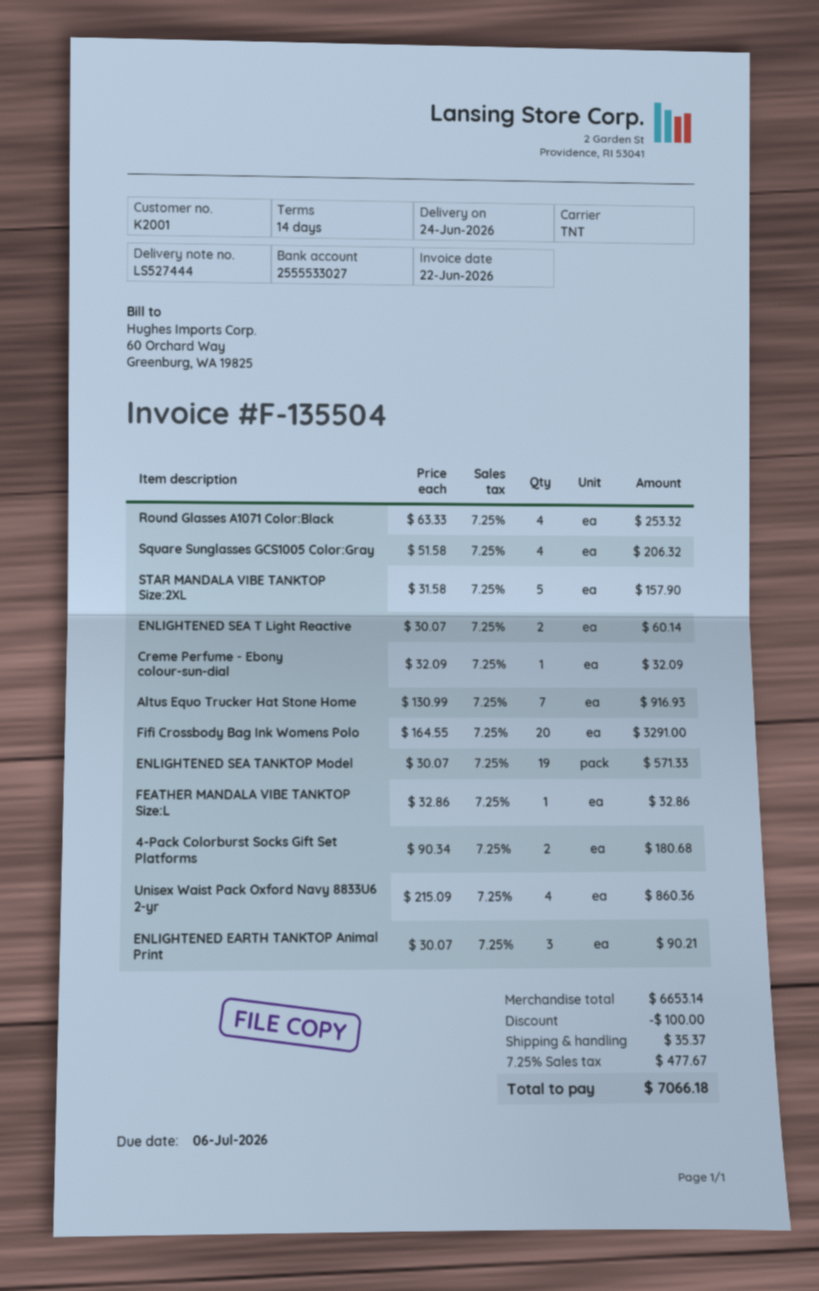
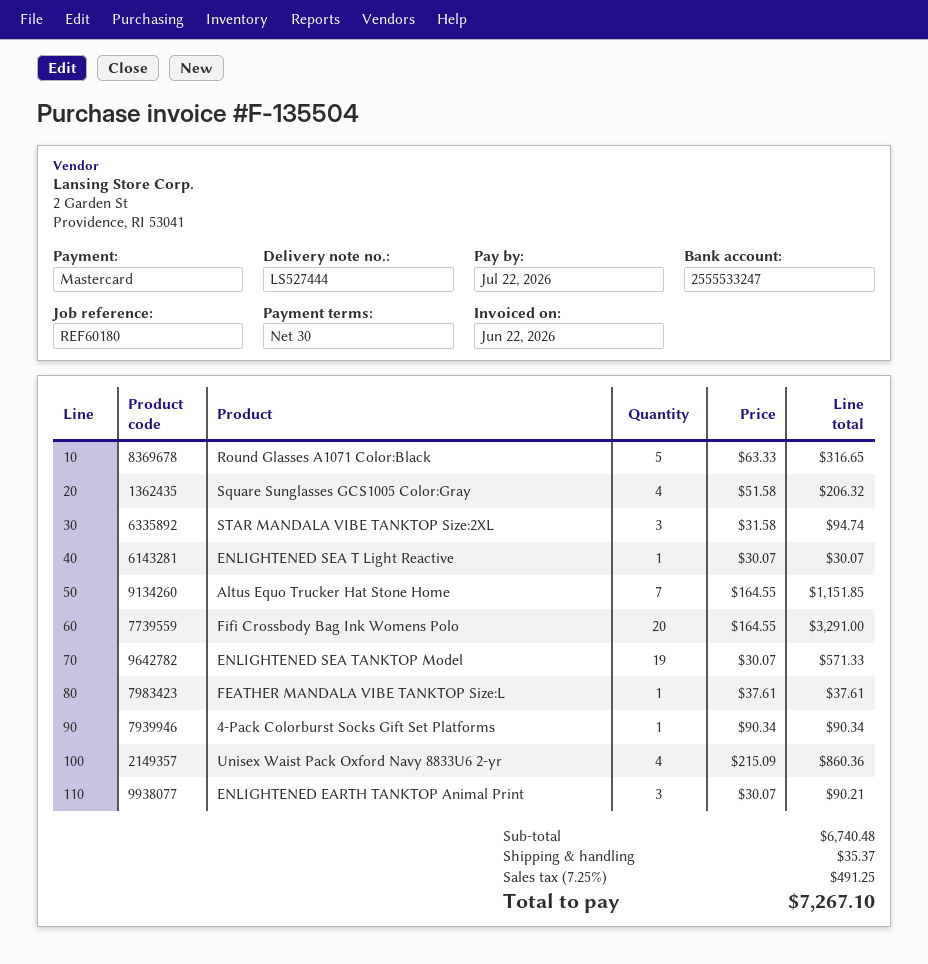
payment terms: 14 days -> 30 days
due date: 2026-07-06 -> 2026-07-22
bank account: 2555533027 -> 2555533247
Round Glasses A1071 Color:Black: 4 x 63.33 = 253.32 -> 5 x 63.33 = 316.65
STAR MANDALA VIBE TANKTOP Size:2XL: 5 x 31.58 = 157.90 -> 3 x 31.58 = 94.74
ENLIGHTENED SEA T Light Reactive: 2 x 30.07 = 60.14 -> 1 x 30.07 = 30.07
Creme Perfume - Ebony colour-sun-dial: 1 x 32.09 = 32.09 -> none
Altus Equo Trucker Hat Stone Home: 7 x 130.99 = 916.93 -> 7 x 164.55 = 1151.85
FEATHER MANDALA VIBE TANKTOP Size:L: 1 x 32.86 = 32.86 -> 1 x 37.61 = 37.61
4-Pack Colorburst Socks Gift Set Platforms: 2 x 90.34 = 180.68 -> 1 x 90.34 = 90.34
subtotal: 6653.14 -> 6740.48
discount: 100.00 -> none
tax: 7.25% = 477.67 -> 7.25% = 491.25
total: 7066.18 -> 7267.10

